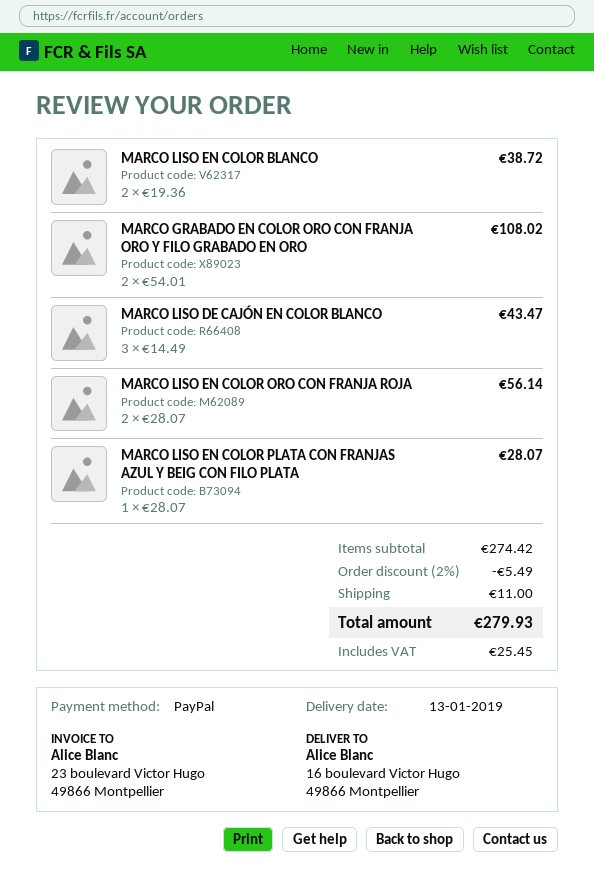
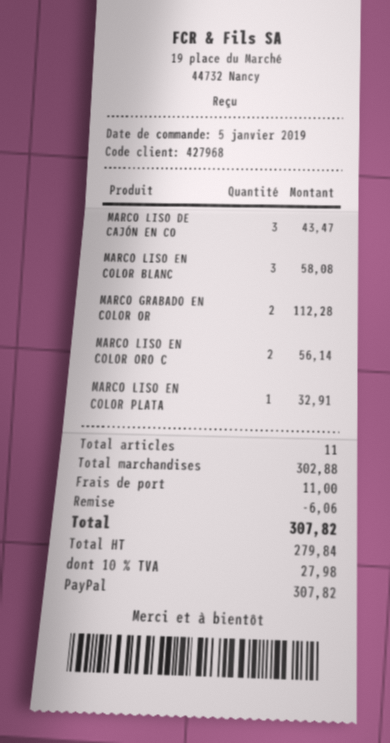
MARCO LISO EN COLOR BLANCO: 2 for 38.72 -> 3 for 58.08
MARCO GRABADO EN COLOR ORO CON FRANJA ORO Y FILO GRABADO EN ORO: 2 for 108.02 -> 2 for 112.28
MARCO LISO EN COLOR PLATA CON FRANJAS AZUL Y BEIG CON FILO PLATA: 1 for 28.07 -> 1 for 32.91
subtotal: 274.42 -> 302.88
discount: 5.49 -> 6.06
tax: 25.45 -> 27.98
total: 279.93 -> 307.82

